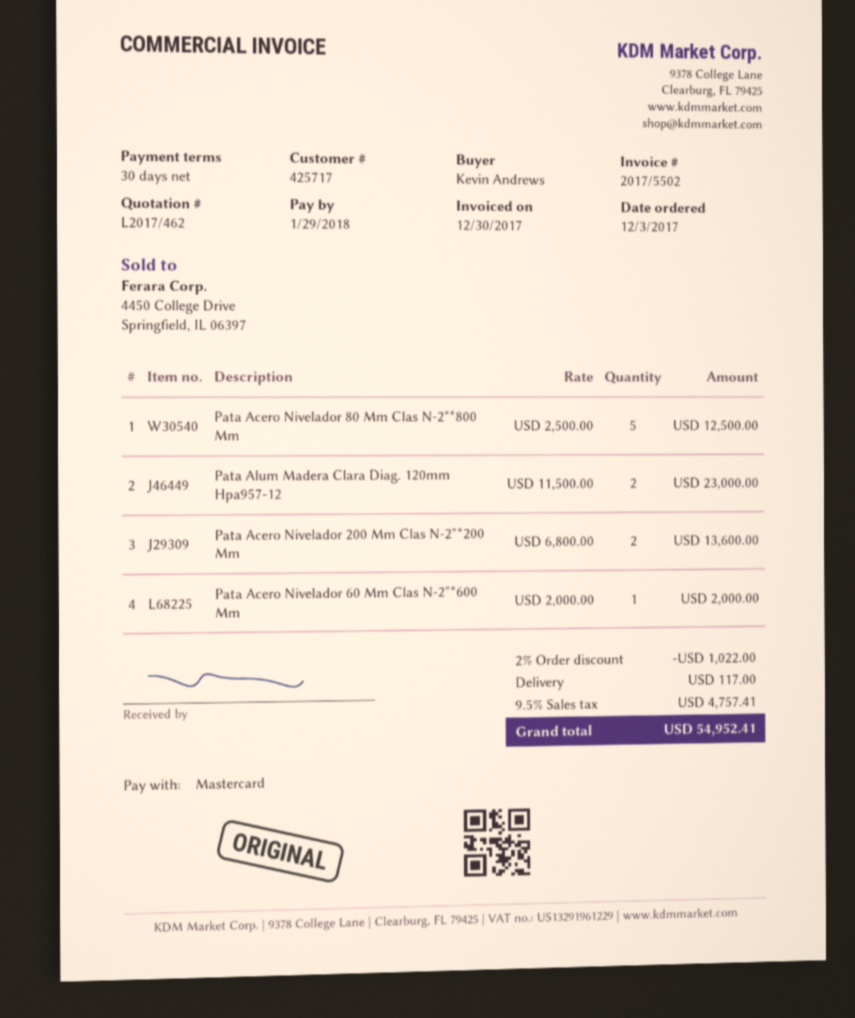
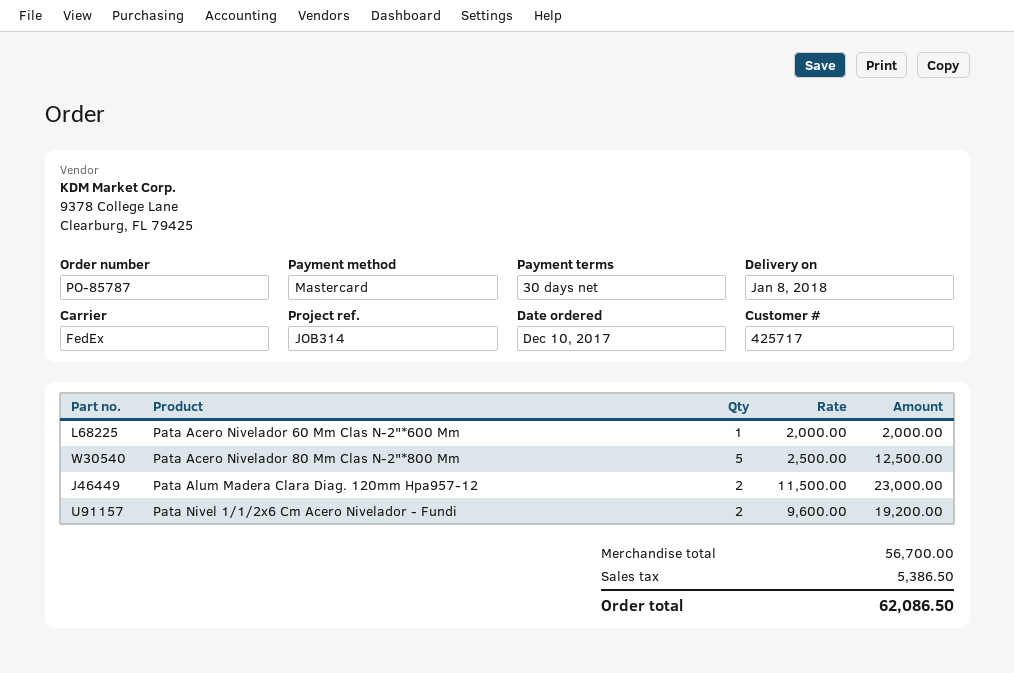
order date: 2017-12-03 -> 2017-12-10
Pata Acero Nivelador 200 Mm Clas N-2"*200 Mm: 2 x 6800.00 = 13600.00 -> none
Pata Nivel 1/1/2x6 Cm Acero Nivelador - Fundi: none -> 2 x 9600.00 = 19200.00
discount: 2% = 1022.00 -> none
shipping: 117.00 -> none
tax: 4757.41 -> 5386.50
total: 54952.41 -> 62086.50

